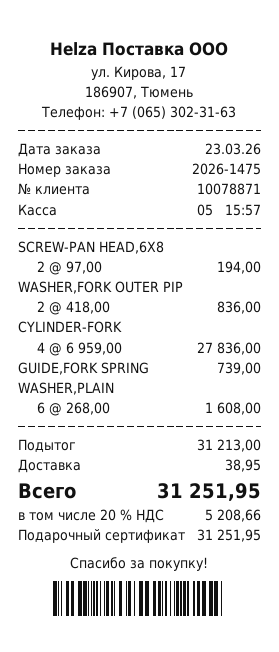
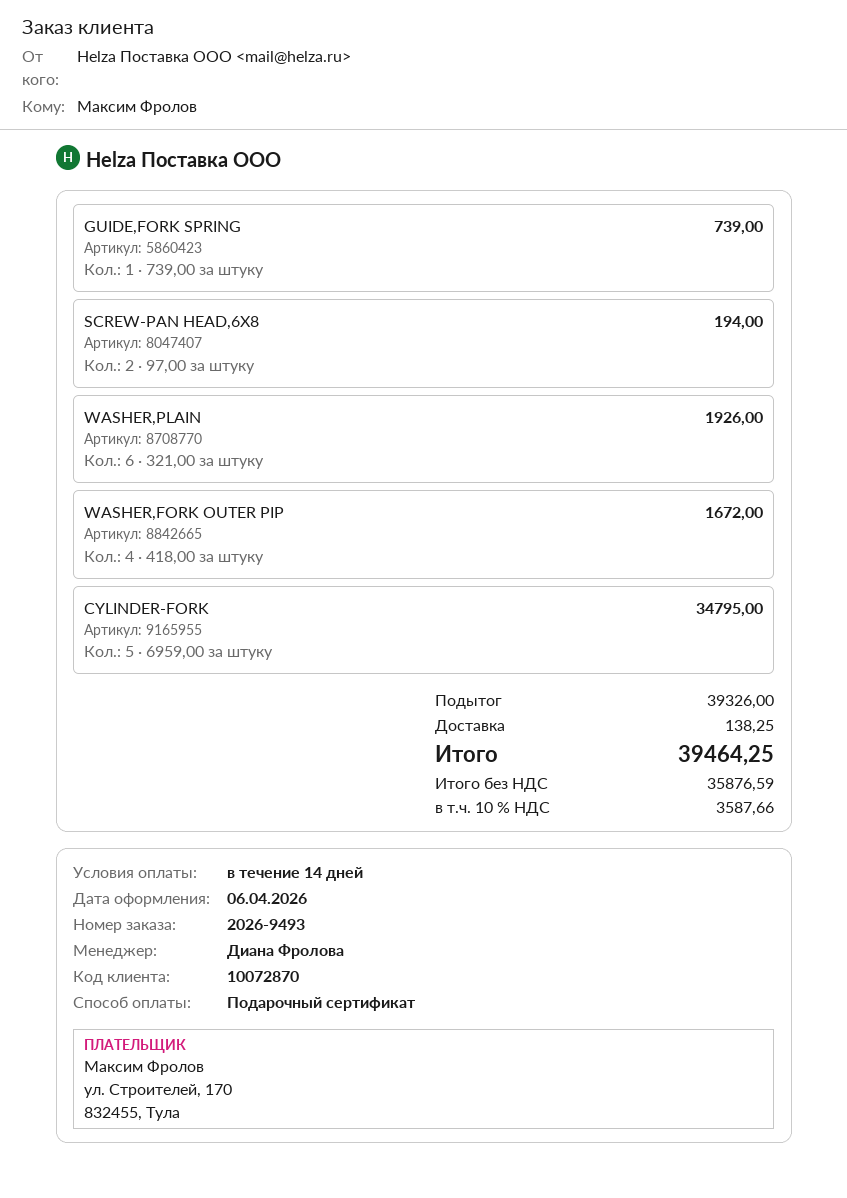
order number: 2026-1475 -> 2026-9493
order date: 2026-03-23 -> 2026-04-06
customer number: 10078871 -> 10072870
WASHER,FORK OUTER PIP: 2 x 418.00 = 836.00 -> 4 x 418.00 = 1672.00
CYLINDER-FORK: 4 x 6959.00 = 27836.00 -> 5 x 6959.00 = 34795.00
WASHER,PLAIN: 6 x 268.00 = 1608.00 -> 6 x 321.00 = 1926.00
subtotal: 31213.00 -> 39326.00
shipping: 38.95 -> 138.25
tax: 20% = 5208.66 -> 10% = 3587.66
total: 31251.95 -> 39464.25

